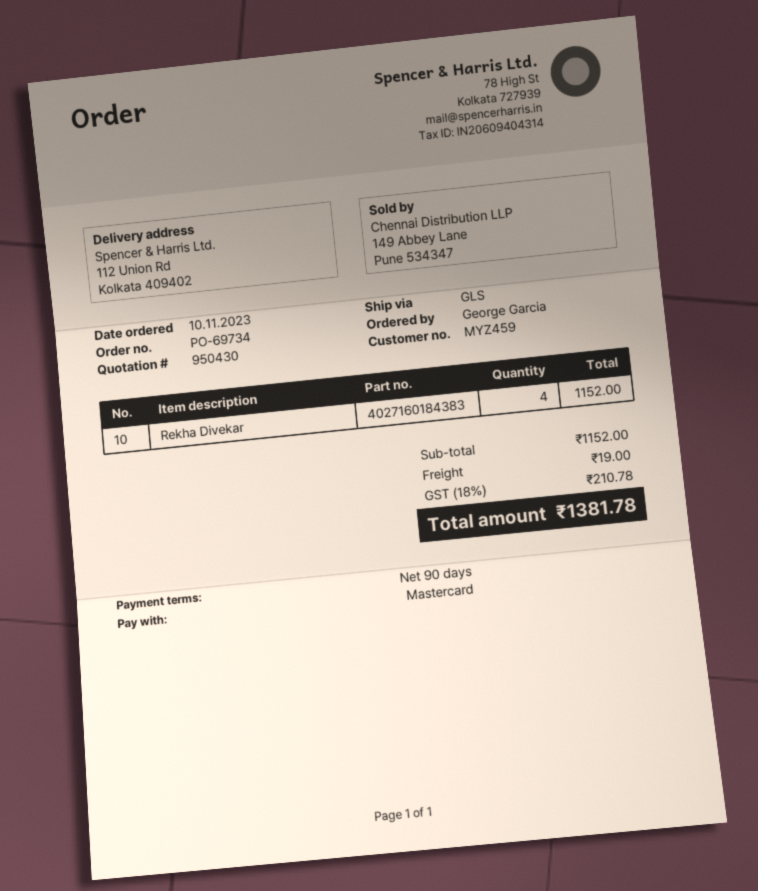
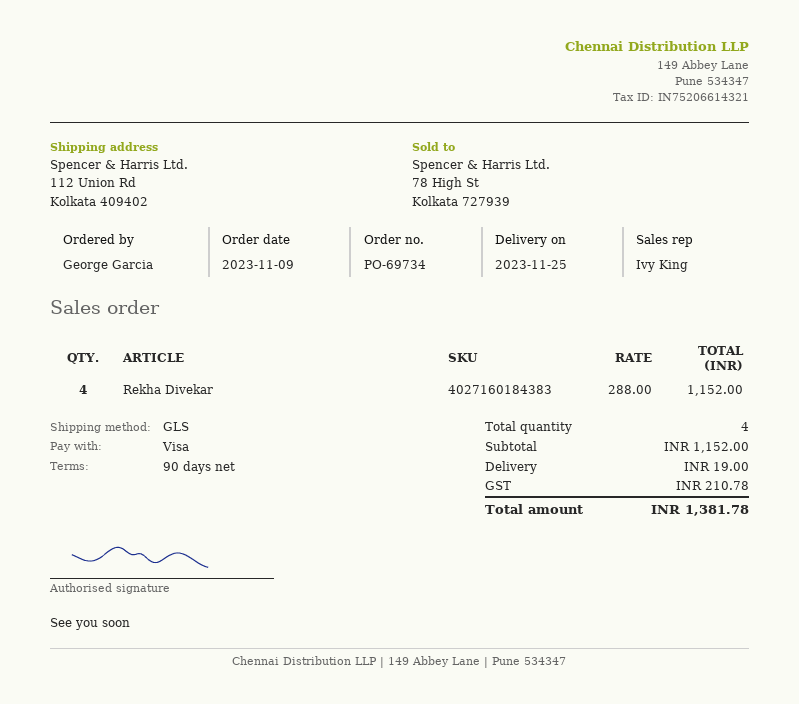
order date: 2023-11-10 -> 2023-11-09
payment method: Mastercard -> Visa

